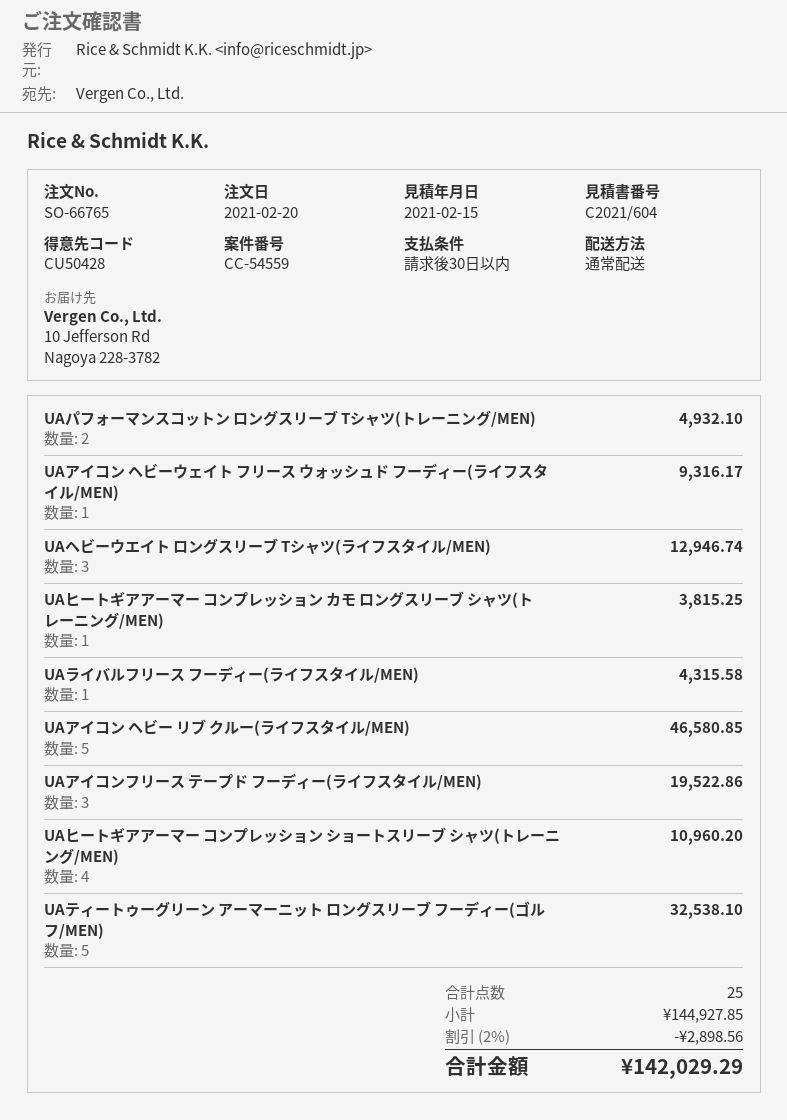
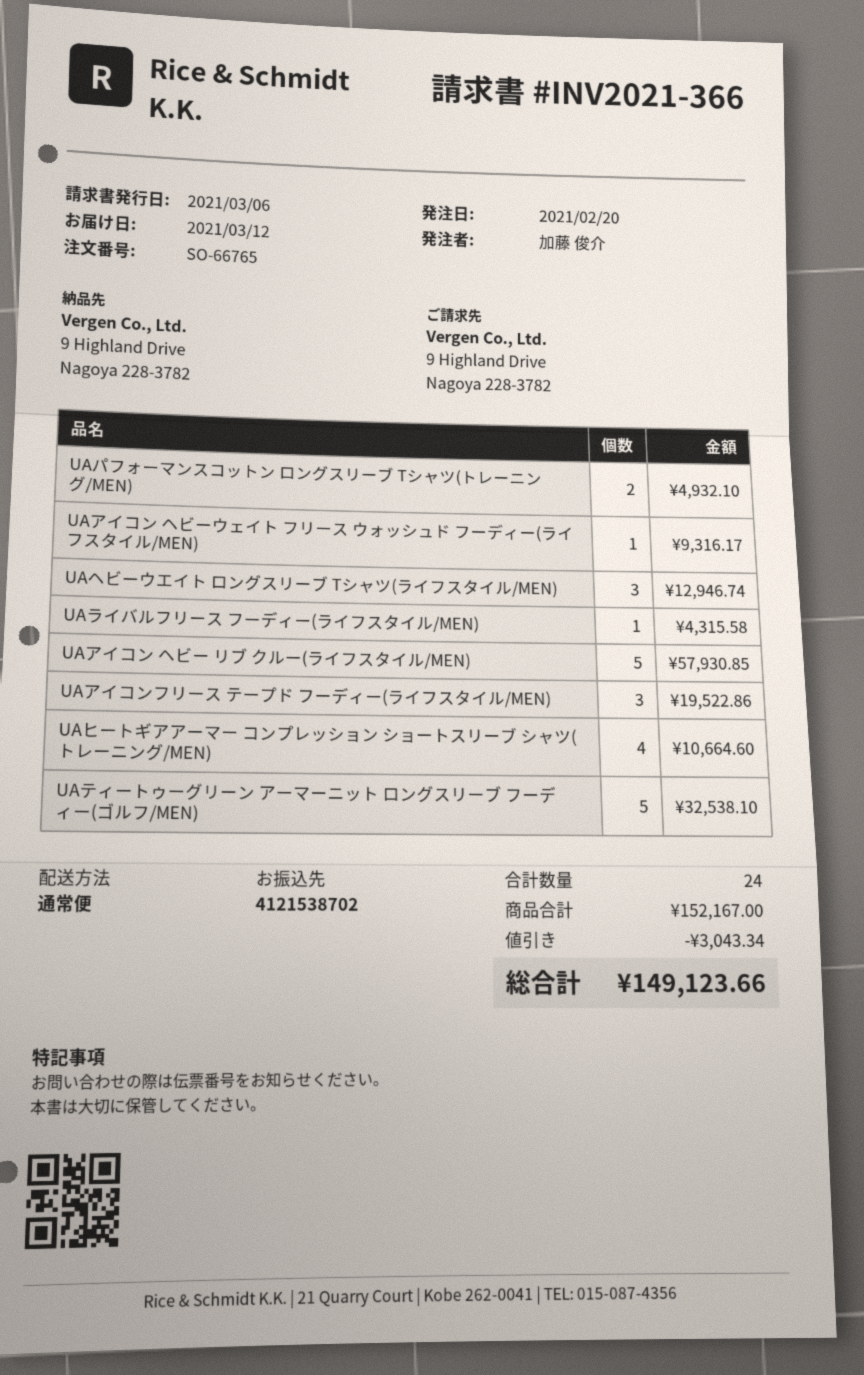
ship to: 10 Jefferson Rd, Nagoya 228-3782 -> 9 Highland Drive, Nagoya 228-3782
UAヒートギアアーマー コンプレッション カモ ロングスリーブ シャツ(トレーニング/MEN): 1 for 3815.25 -> none
UAアイコン ヘビー リブ クルー(ライフスタイル/MEN): 5 for 46580.85 -> 5 for 57930.85
UAヒートギアアーマー コンプレッション ショートスリーブ シャツ(トレーニング/MEN): 4 for 10960.20 -> 4 for 10664.60
total quantity: 25 -> 24
subtotal: 144927.85 -> 152167.00
discount: 2898.56 -> 3043.34
total: 142029.29 -> 149123.66

